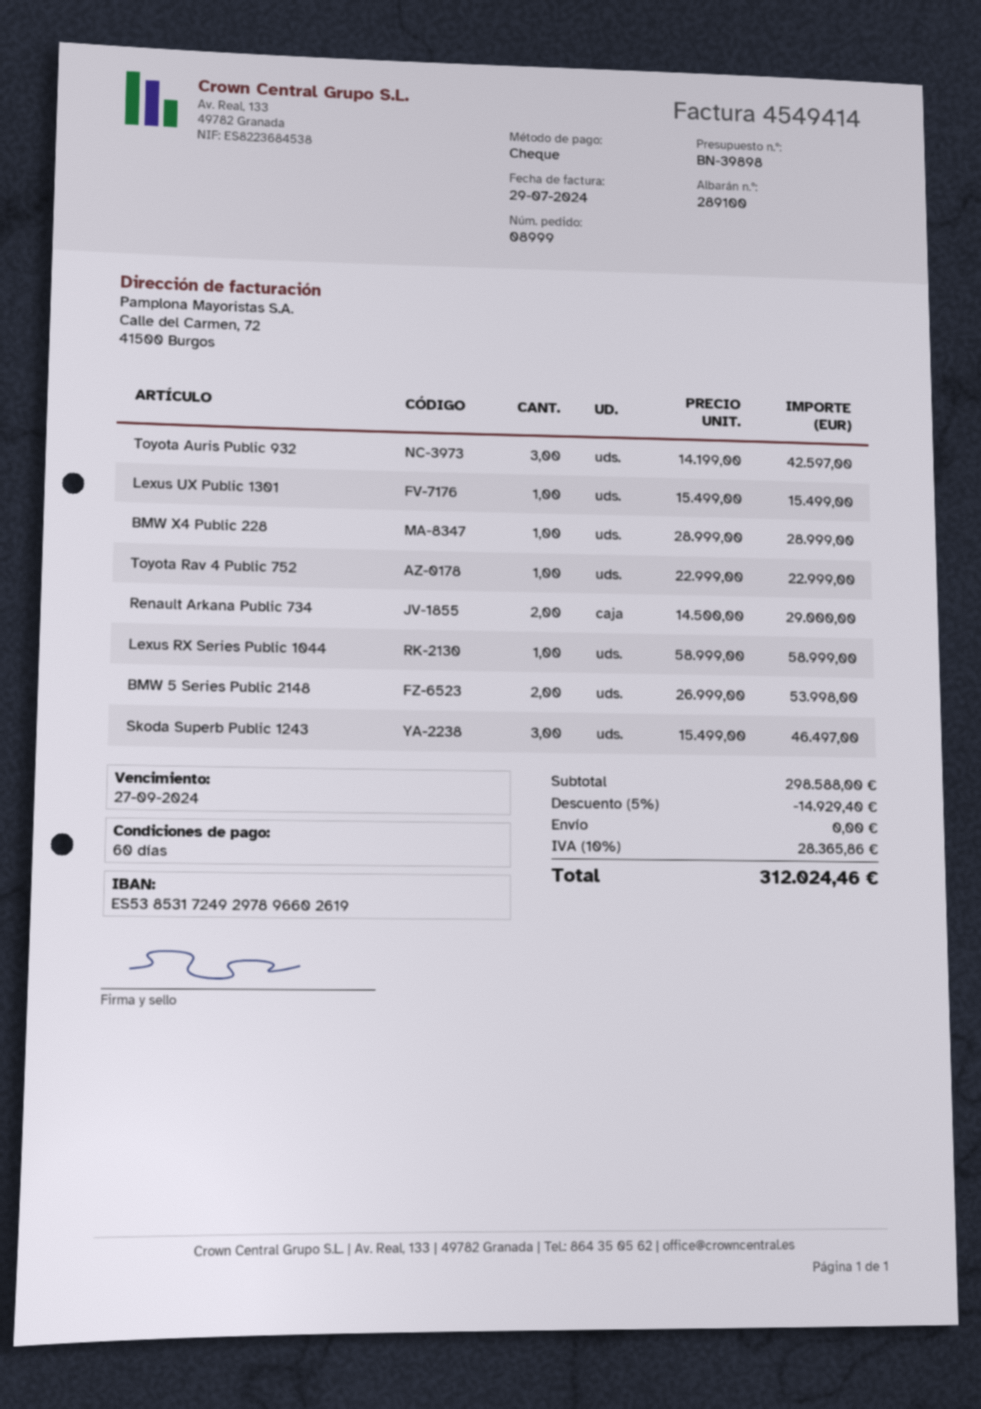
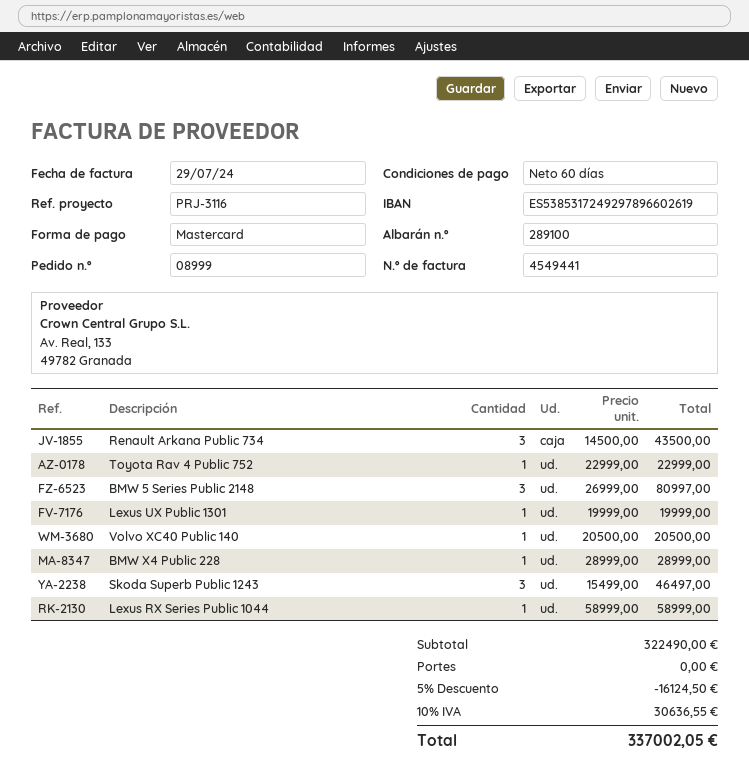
invoice number: 4549414 -> 4549441
payment method: cheque -> Mastercard
Toyota Auris Public 932: 3 x 14199.00 = 42597.00 -> none
Lexus UX Public 1301: 1 x 15499.00 = 15499.00 -> 1 x 19999.00 = 19999.00
Renault Arkana Public 734: 2 x 14500.00 = 29000.00 -> 3 x 14500.00 = 43500.00
BMW 5 Series Public 2148: 2 x 26999.00 = 53998.00 -> 3 x 26999.00 = 80997.00
Volvo XC40 Public 140: none -> 1 x 20500.00 = 20500.00
subtotal: 298588.00 -> 322490.00
discount: 5% = 14929.40 -> 5% = 16124.50
tax: 10% = 28365.86 -> 10% = 30636.55
total: 312024.46 -> 337002.05

